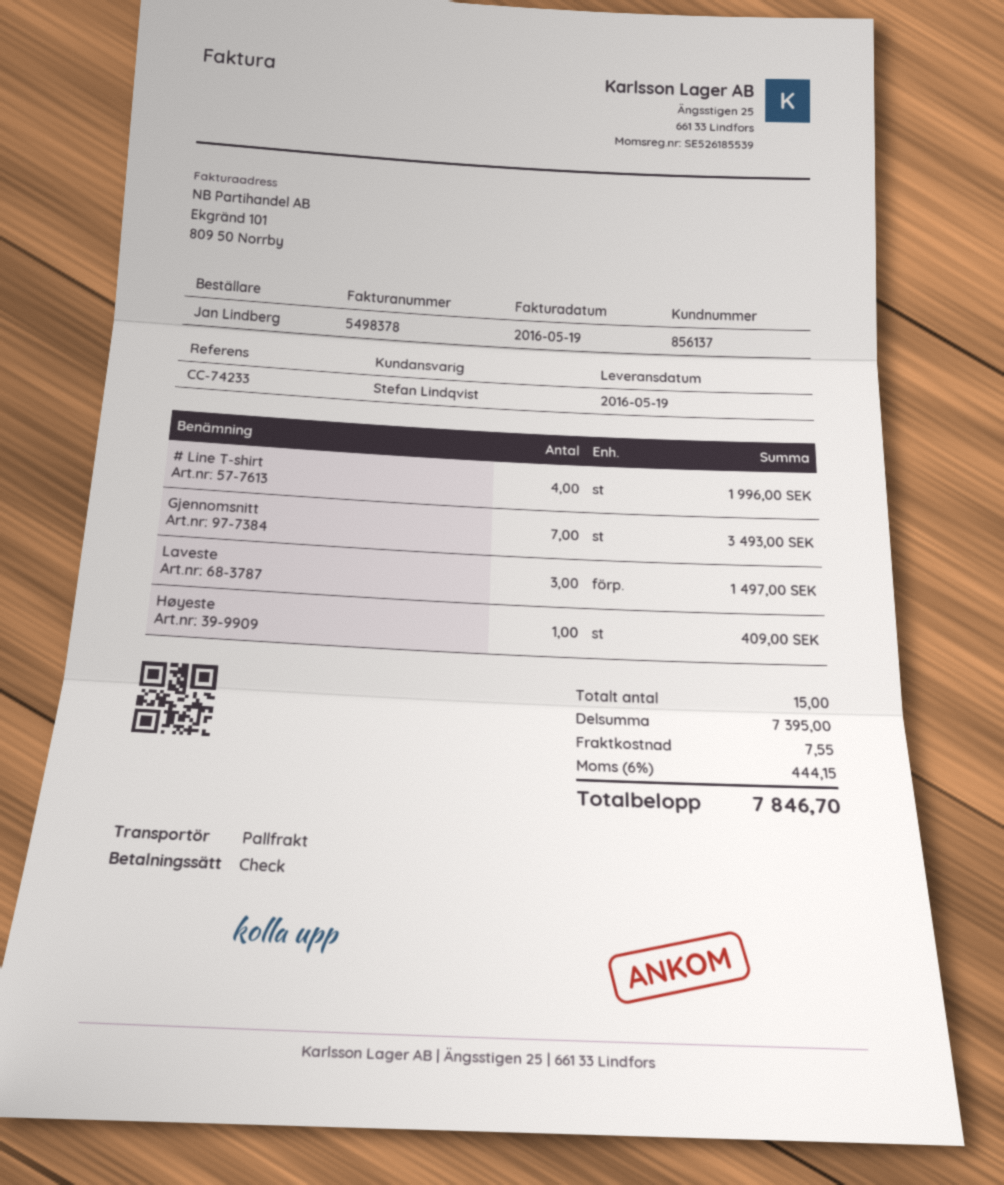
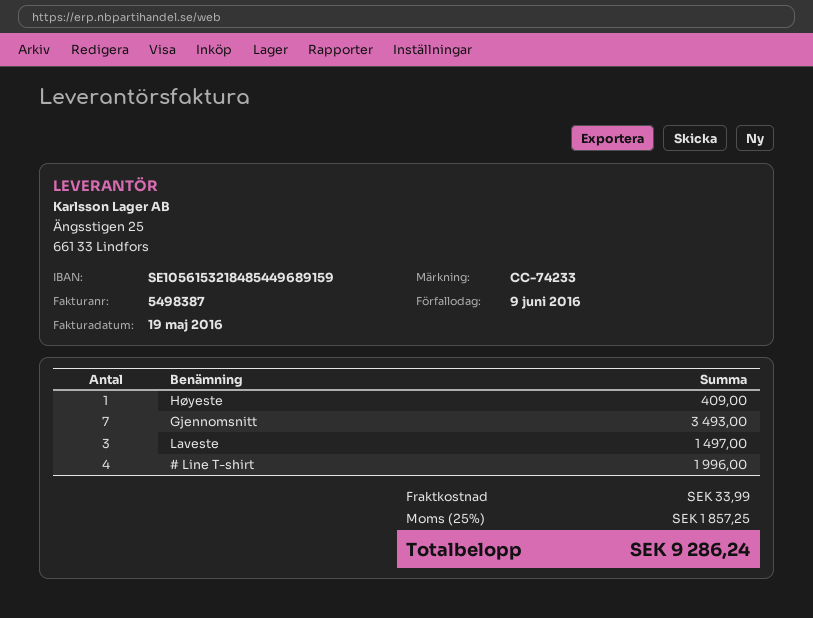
invoice number: 5498378 -> 5498387
shipping: 7.55 -> 33.99
tax: 6% = 444.15 -> 25% = 1857.25
total: 7846.70 -> 9286.24

